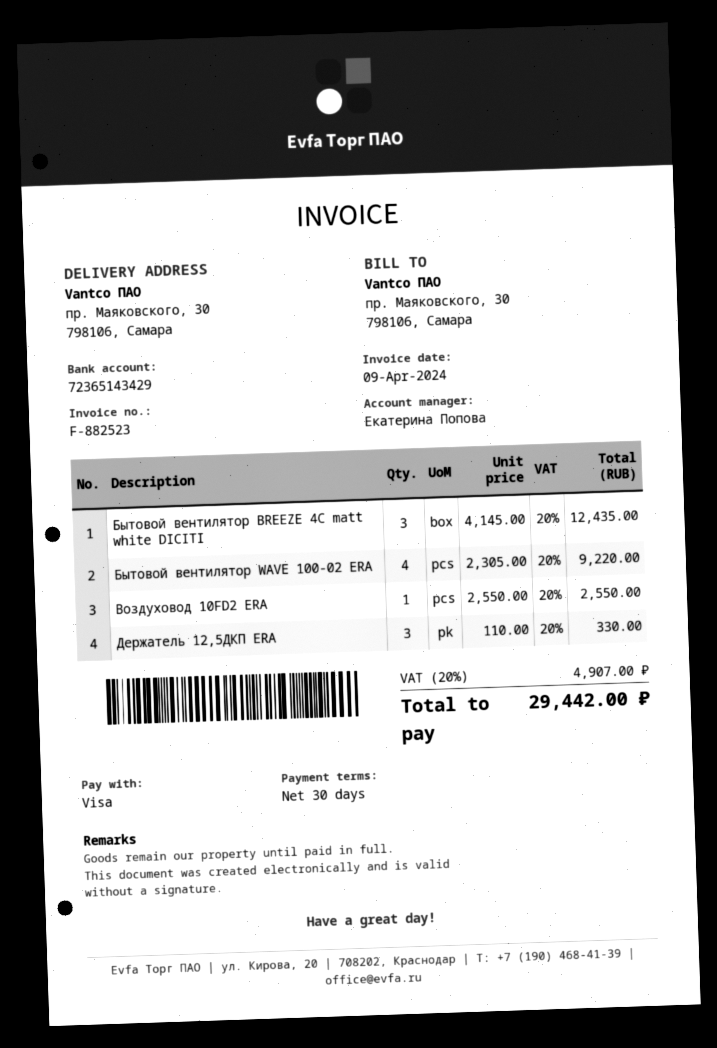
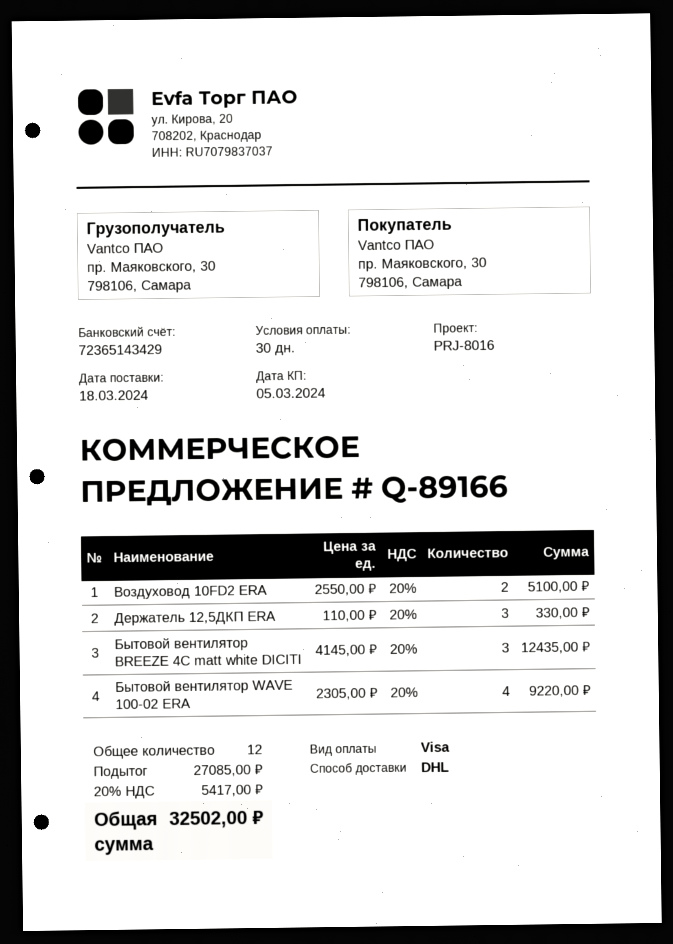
Воздуховод 10FD2 ERA: 1 x 2550.00 = 2550.00 -> 2 x 2550.00 = 5100.00
tax: 20% = 4907.00 -> 20% = 5417.00
total: 29442.00 -> 32502.00

